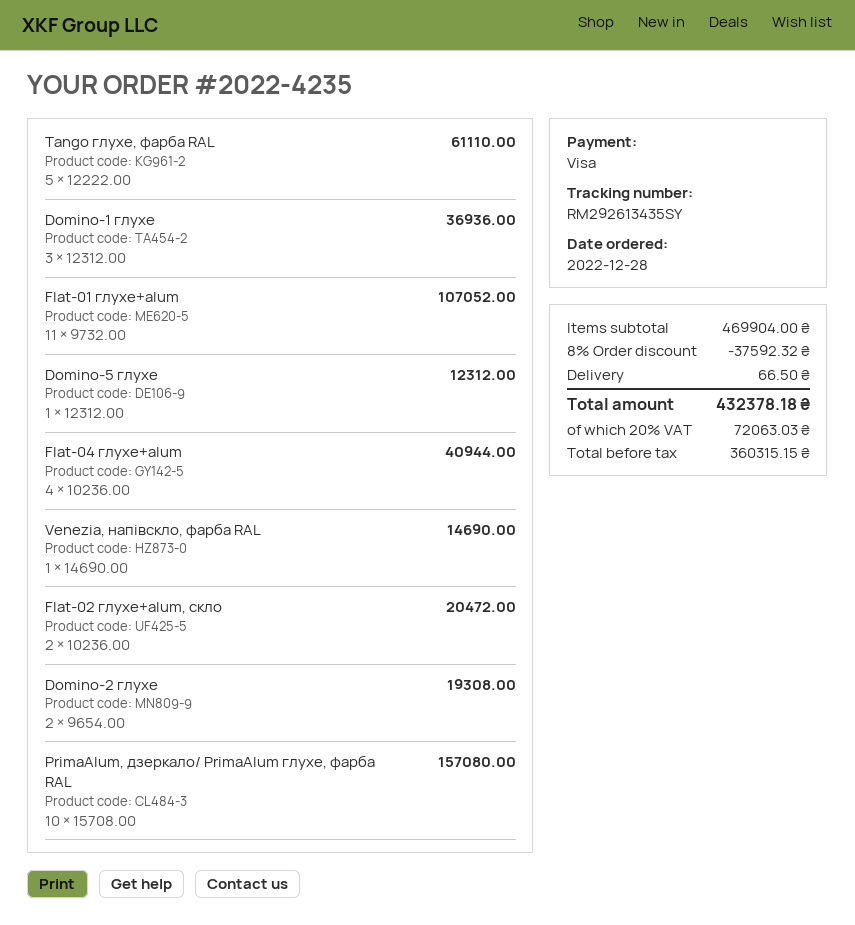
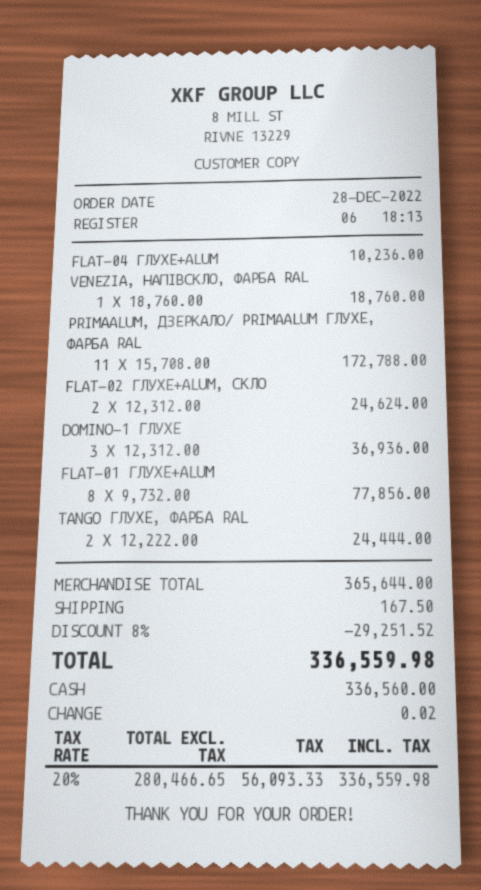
payment method: Visa -> cash
Tango глухе, фарба RAL: 5 x 12222.00 = 61110.00 -> 2 x 12222.00 = 24444.00
Flat-01 глухе+alum: 11 x 9732.00 = 107052.00 -> 8 x 9732.00 = 77856.00
Domino-5 глухе: 1 x 12312.00 = 12312.00 -> none
Flat-04 глухе+alum: 4 x 10236.00 = 40944.00 -> 1 x 10236.00 = 10236.00
Venezia, напівскло, фарба RAL: 1 x 14690.00 = 14690.00 -> 1 x 18760.00 = 18760.00
Flat-02 глухе+alum, скло: 2 x 10236.00 = 20472.00 -> 2 x 12312.00 = 24624.00
Domino-2 глухе: 2 x 9654.00 = 19308.00 -> none
PrimaAlum, дзеркало/ PrimaAlum глухе, фарба RAL: 10 x 15708.00 = 157080.00 -> 11 x 15708.00 = 172788.00
subtotal: 469904.00 -> 365644.00
discount: 8% = 37592.32 -> 8% = 29251.52
shipping: 66.50 -> 167.50
net: 360315.15 -> 280466.65
tax: 20% = 72063.03 -> 20% = 56093.33
total: 432378.18 -> 336559.98

